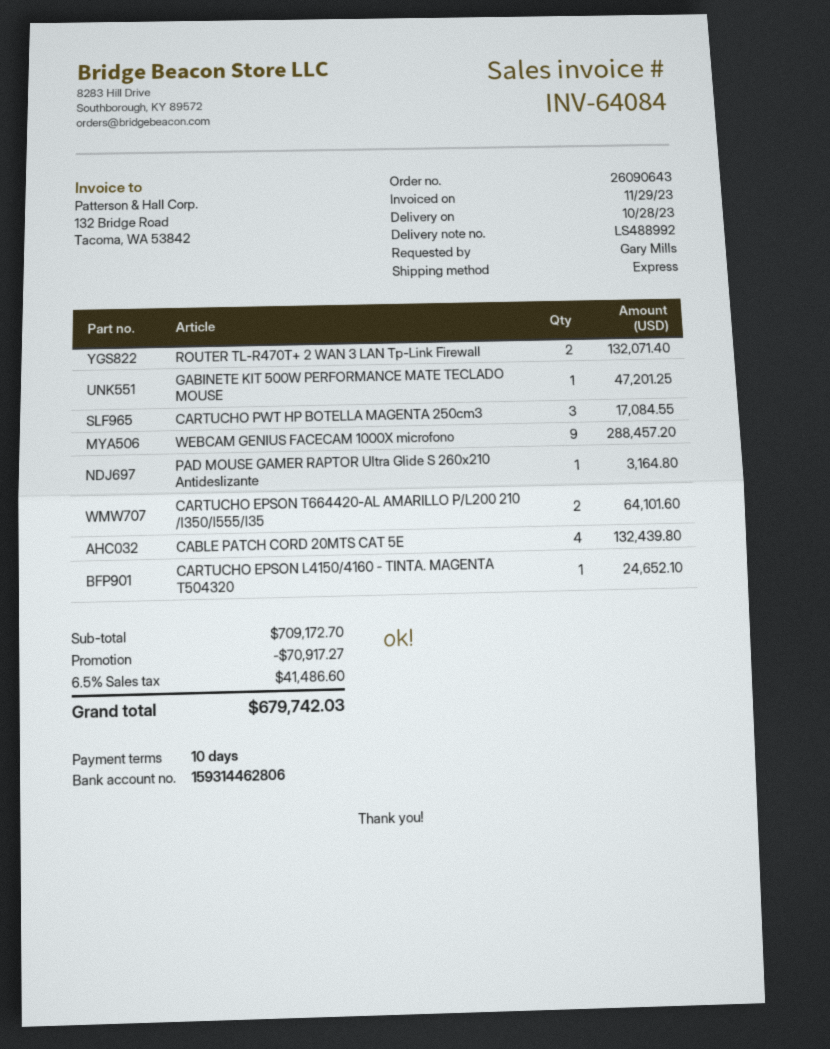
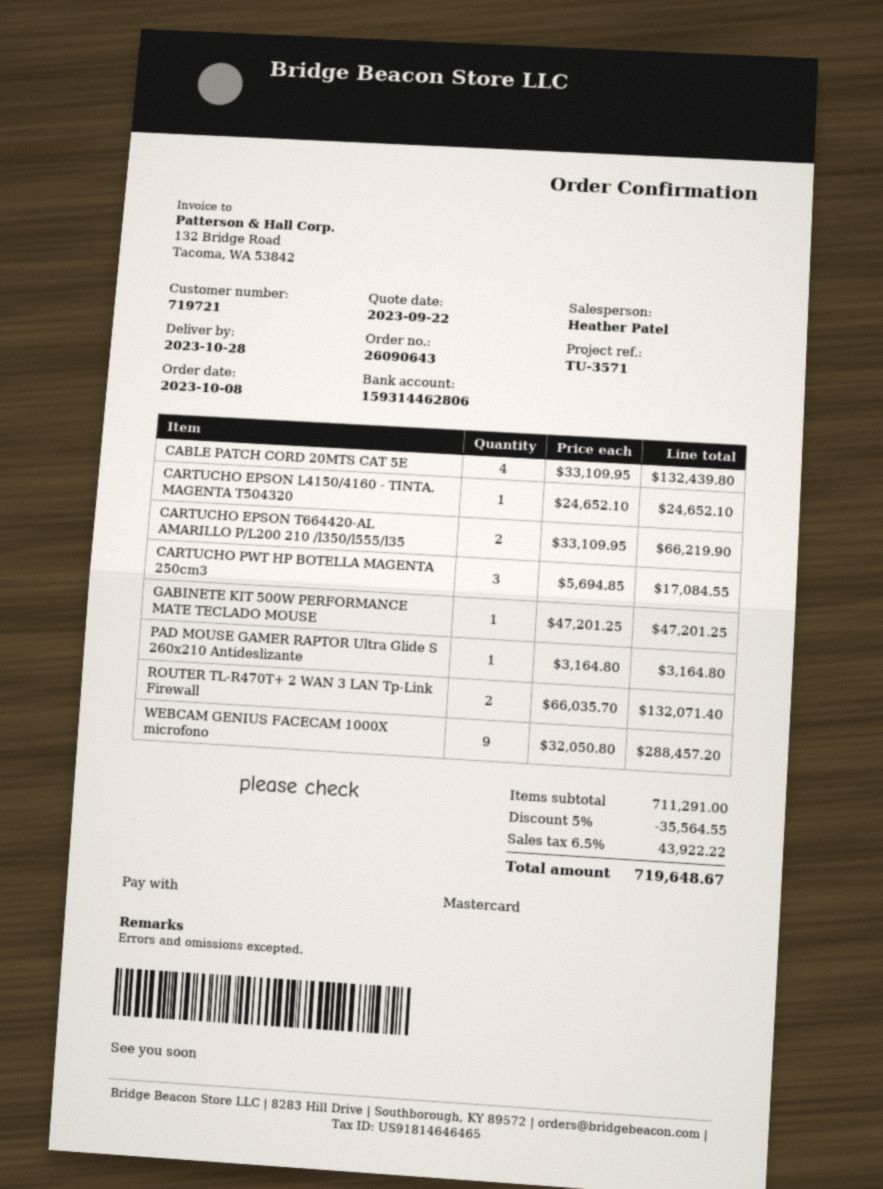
CARTUCHO EPSON T664420-AL AMARILLO P/L200 210 /l350/l555/l35: 2 for 64101.60 -> 2 for 66219.90
subtotal: 709172.70 -> 711291.00
discount: 70917.27 -> 35564.55
tax: 6.5% = 41486.60 -> 6.5% = 43922.22
total: 679742.03 -> 719648.67

